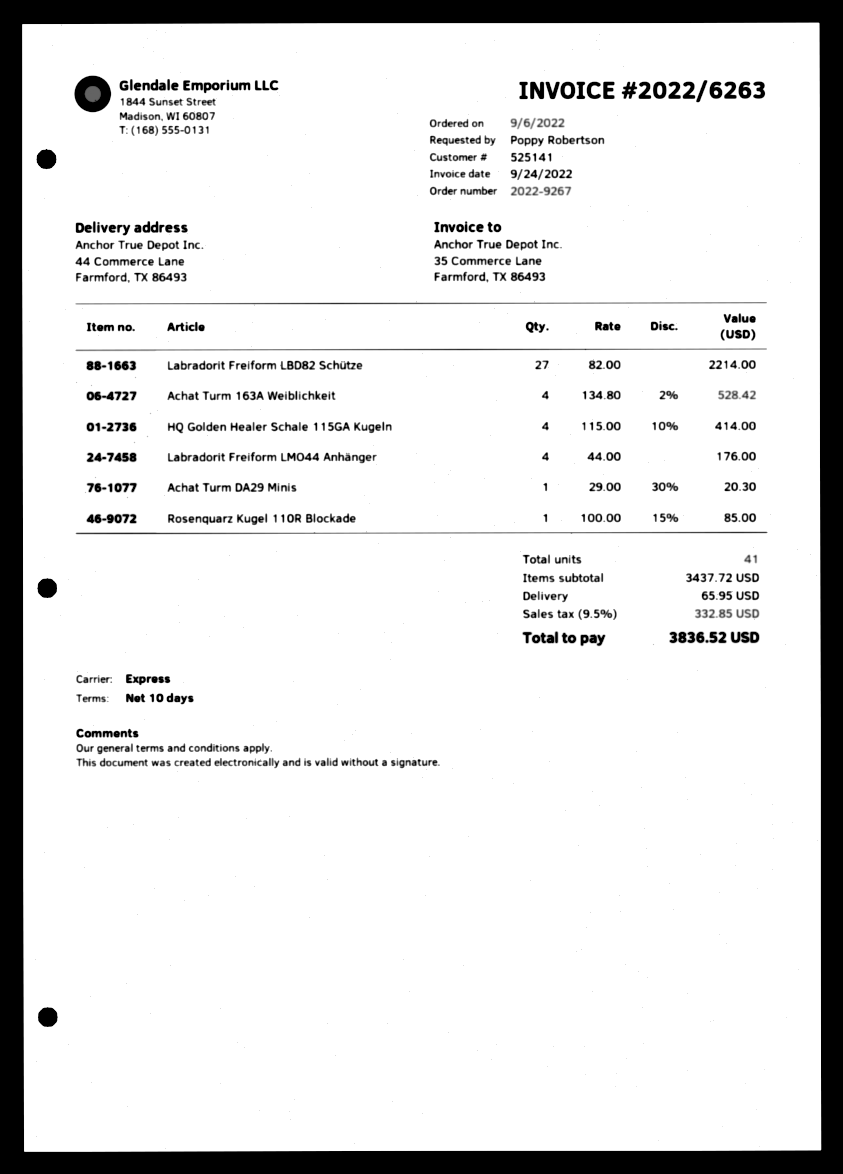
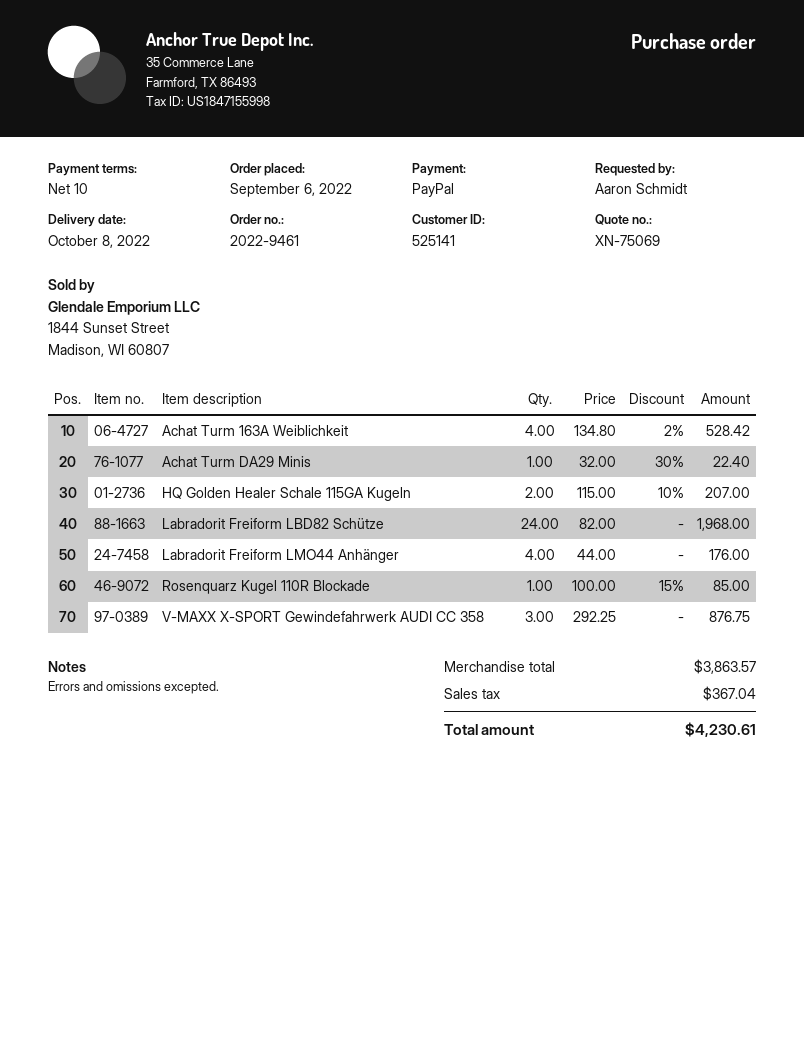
order number: 2022-9267 -> 2022-9461
ordered by: Poppy Robertson -> Aaron Schmidt
Labradorit Freiform LBD82 Schütze: 27 x 82.00 = 2214.00 -> 24 x 82.00 = 1968.00
HQ Golden Healer Schale 115GA Kugeln: 4 x 115.00 - 10% = 414.00 -> 2 x 115.00 - 10% = 207.00
Achat Turm DA29 Minis: 1 x 29.00 - 30% = 20.30 -> 1 x 32.00 - 30% = 22.40
V-MAXX X-SPORT Gewindefahrwerk AUDI CC 358: none -> 3 x 292.25 = 876.75
subtotal: 3437.72 -> 3863.57
shipping: 65.95 -> none
tax: 332.85 -> 367.04
total: 3836.52 -> 4230.61

